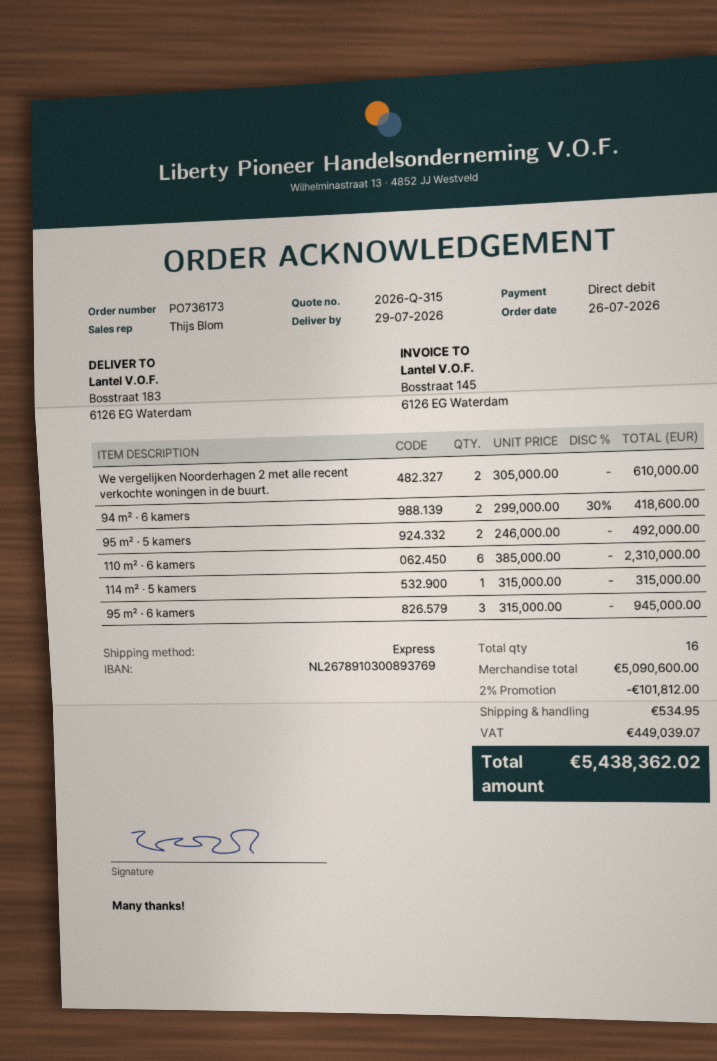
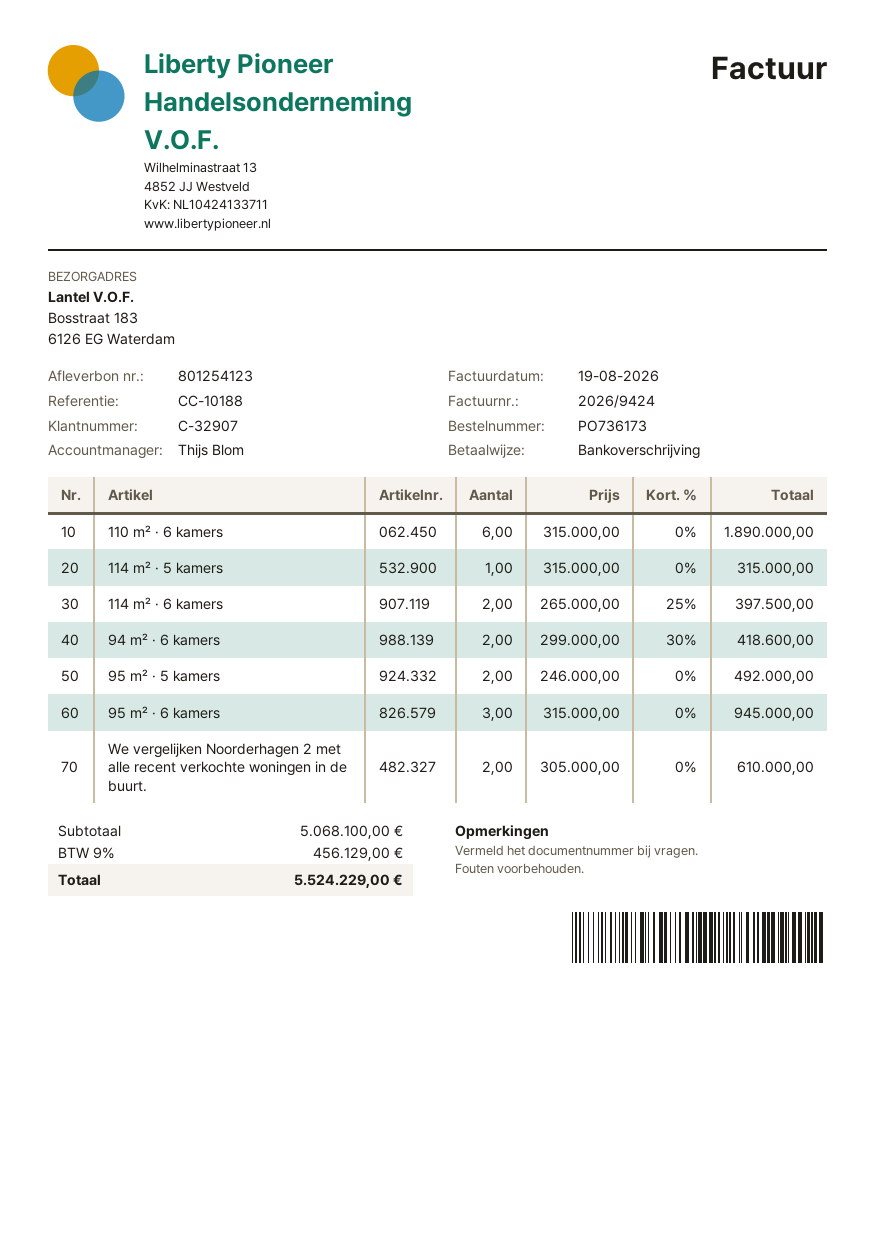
payment method: direct debit -> bank transfer
110 m² · 6 kamers: 6 x 385000.00 = 2310000.00 -> 6 x 315000.00 = 1890000.00
114 m² · 6 kamers: none -> 2 x 265000.00 - 25% = 397500.00
subtotal: 5090600.00 -> 5068100.00
discount: 2% = 101812.00 -> none
shipping: 534.95 -> none
tax: 449039.07 -> 456129.00
total: 5438362.02 -> 5524229.00

